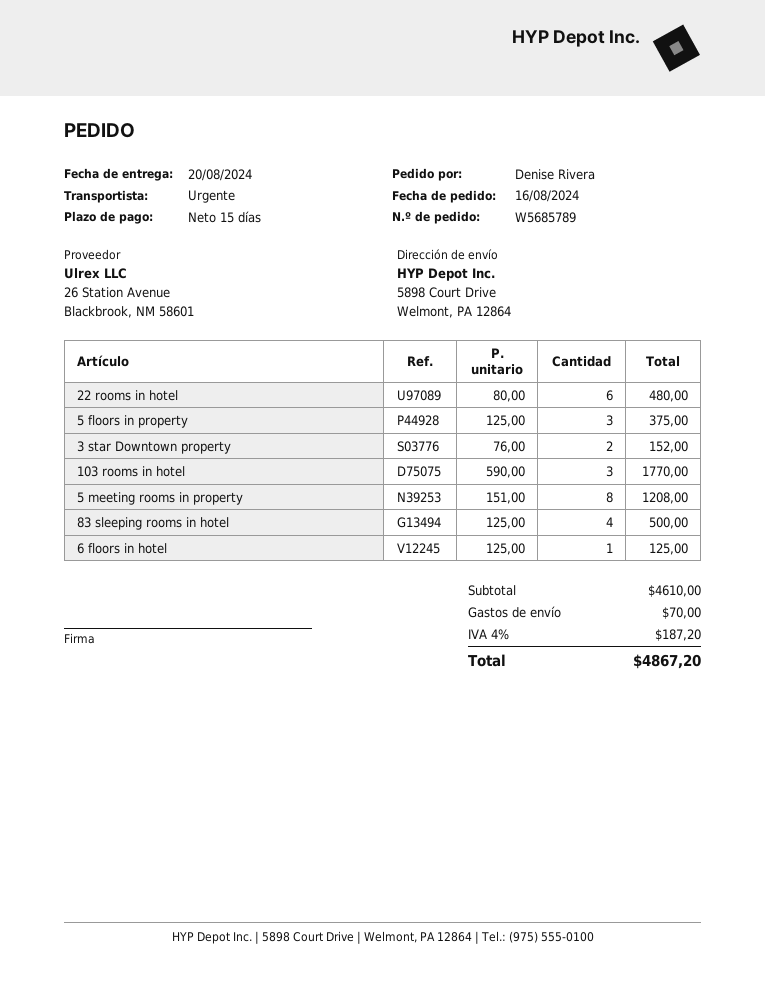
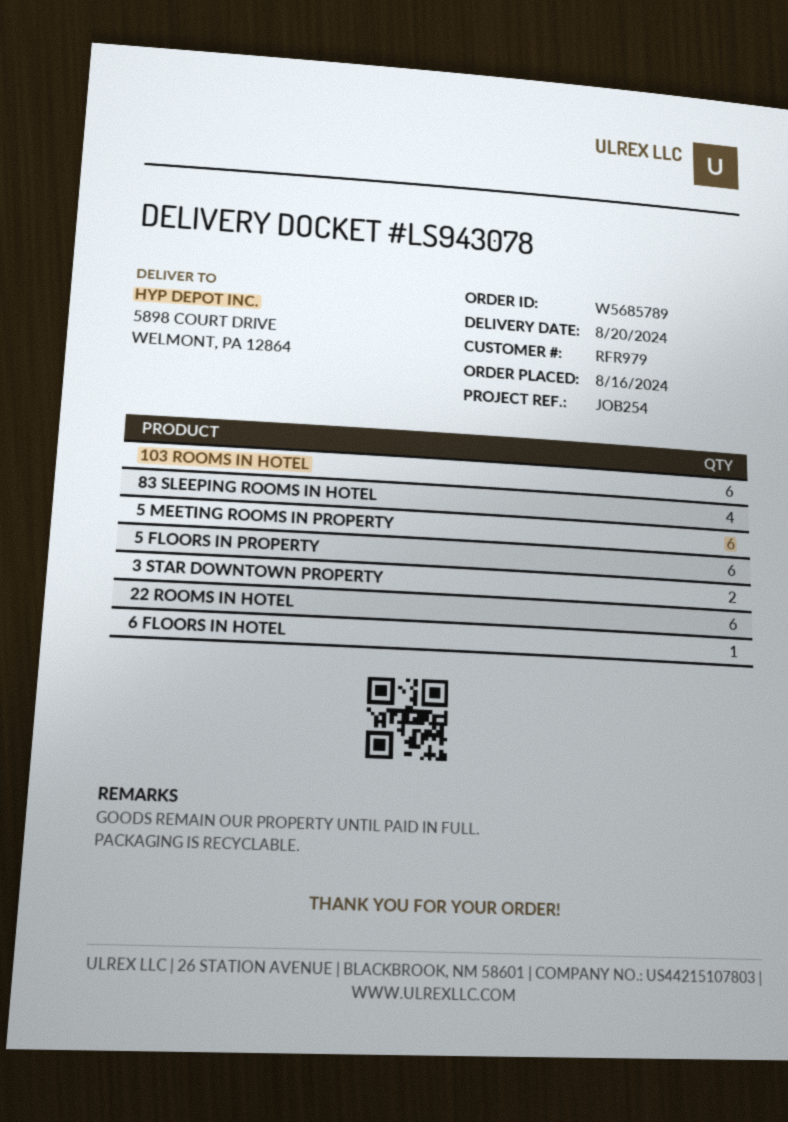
5 floors in property: 3 -> 6
103 rooms in hotel: 3 -> 6
5 meeting rooms in property: 8 -> 6

